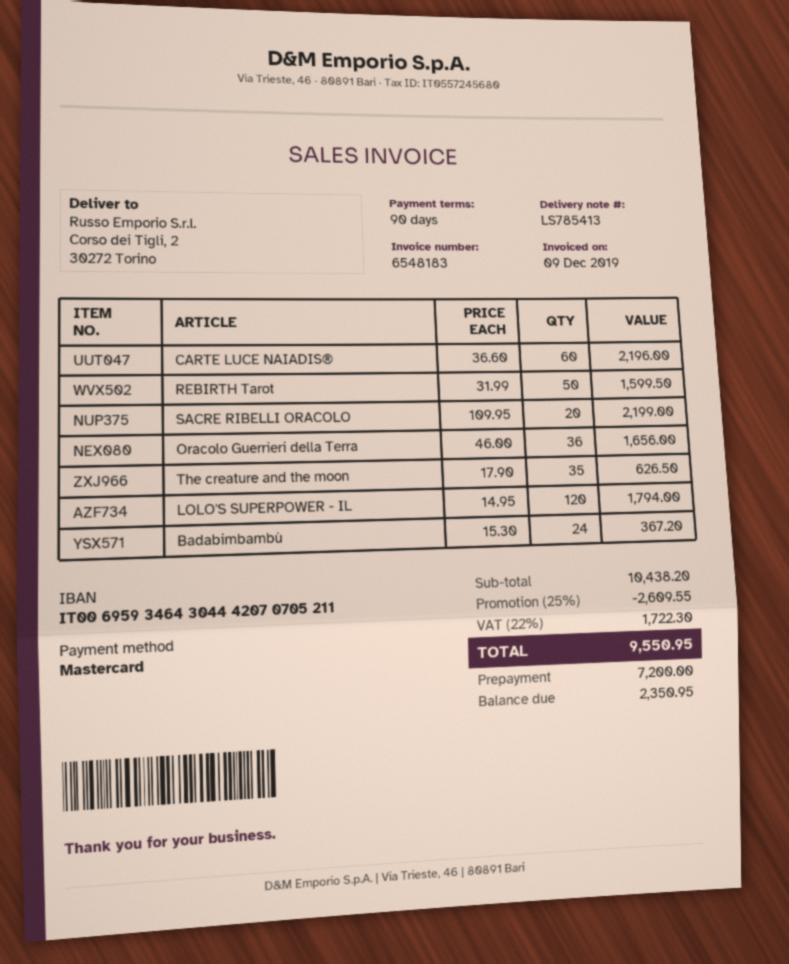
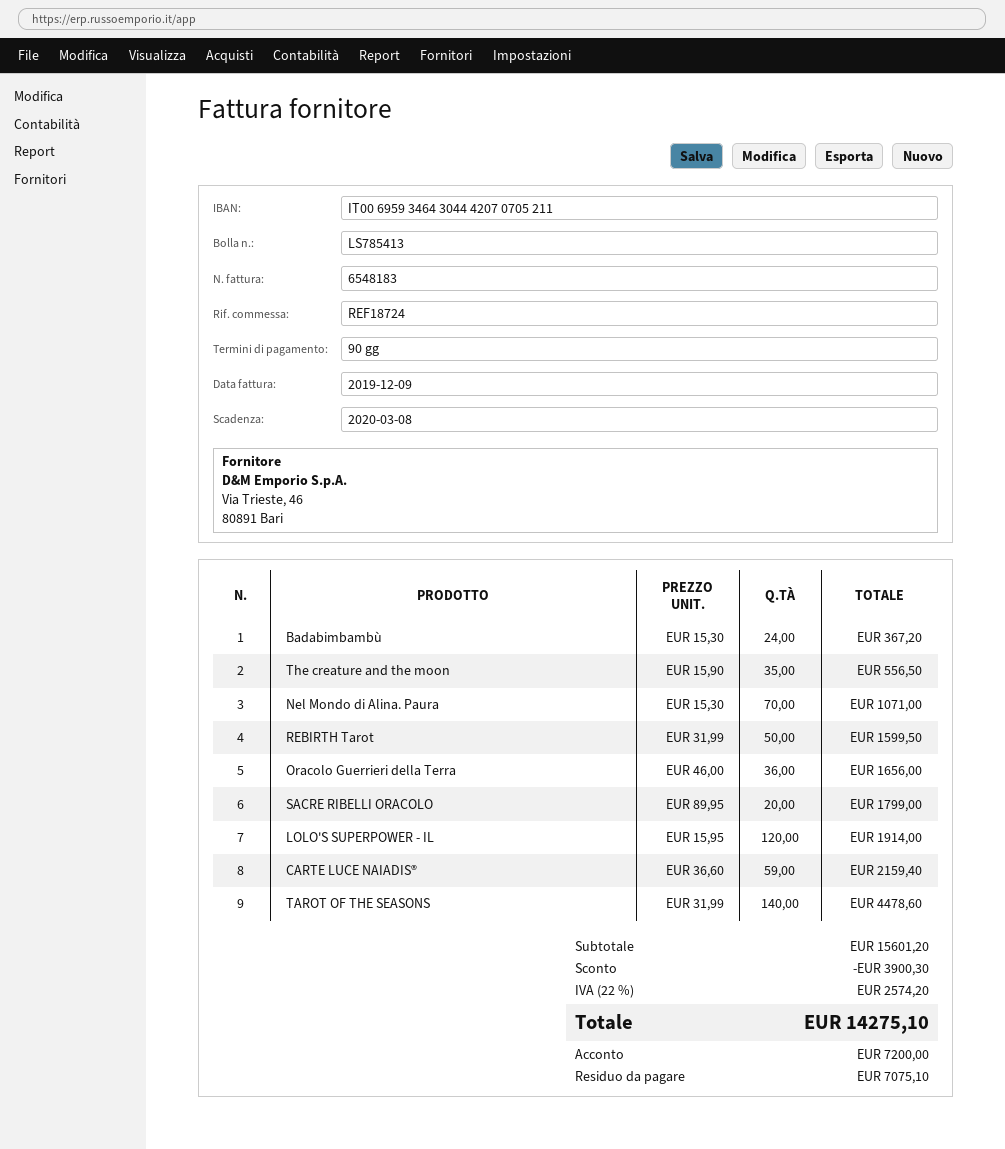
CARTE LUCE NAIADIS®: 60 x 36.60 = 2196.00 -> 59 x 36.60 = 2159.40
SACRE RIBELLI ORACOLO: 20 x 109.95 = 2199.00 -> 20 x 89.95 = 1799.00
The creature and the moon: 35 x 17.90 = 626.50 -> 35 x 15.90 = 556.50
LOLO'S SUPERPOWER - IL: 120 x 14.95 = 1794.00 -> 120 x 15.95 = 1914.00
Nel Mondo di Alina. Paura: none -> 70 x 15.30 = 1071.00
TAROT OF THE SEASONS: none -> 140 x 31.99 = 4478.60
subtotal: 10438.20 -> 15601.20
discount: 2609.55 -> 3900.30
tax: 22% = 1722.30 -> 22% = 2574.20
total: 9550.95 -> 14275.10
balance: 2350.95 -> 7075.10

